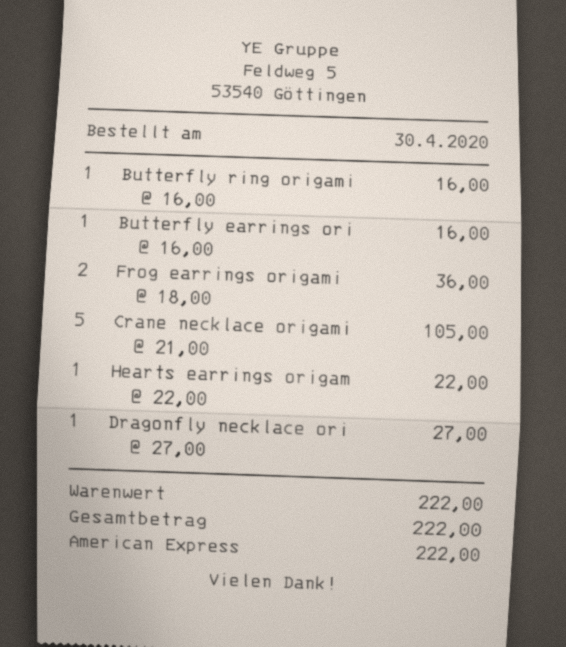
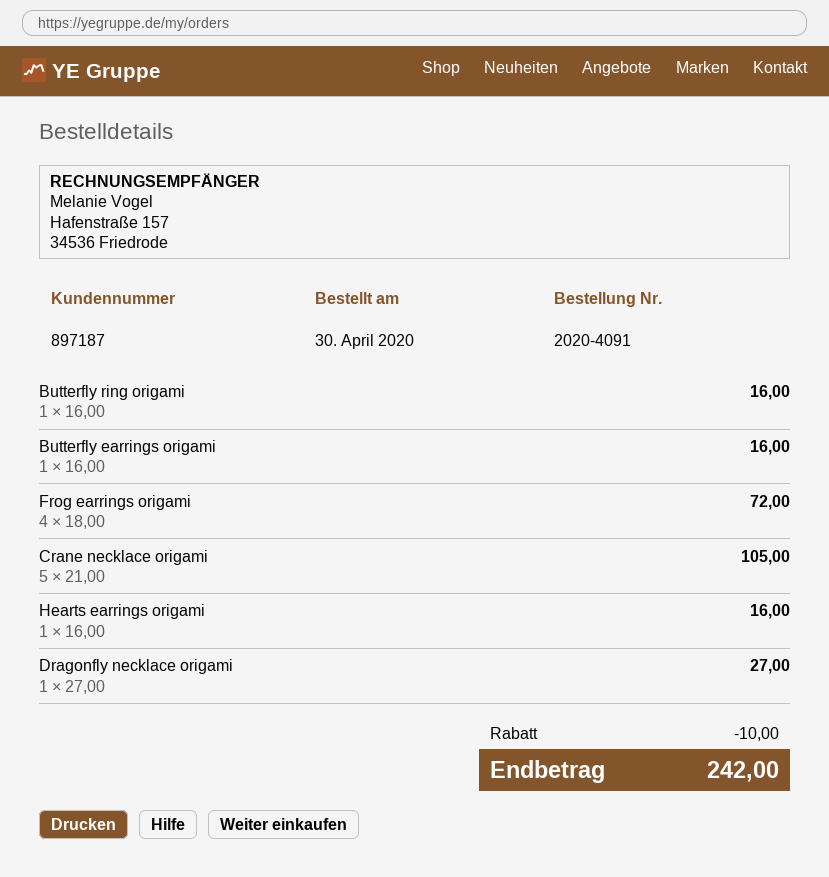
Frog earrings origami: 2 x 18.00 = 36.00 -> 4 x 18.00 = 72.00
Hearts earrings origam: 1 x 22.00 = 22.00 -> 1 x 16.00 = 16.00
discount: none -> 10.00
total: 222.00 -> 242.00

